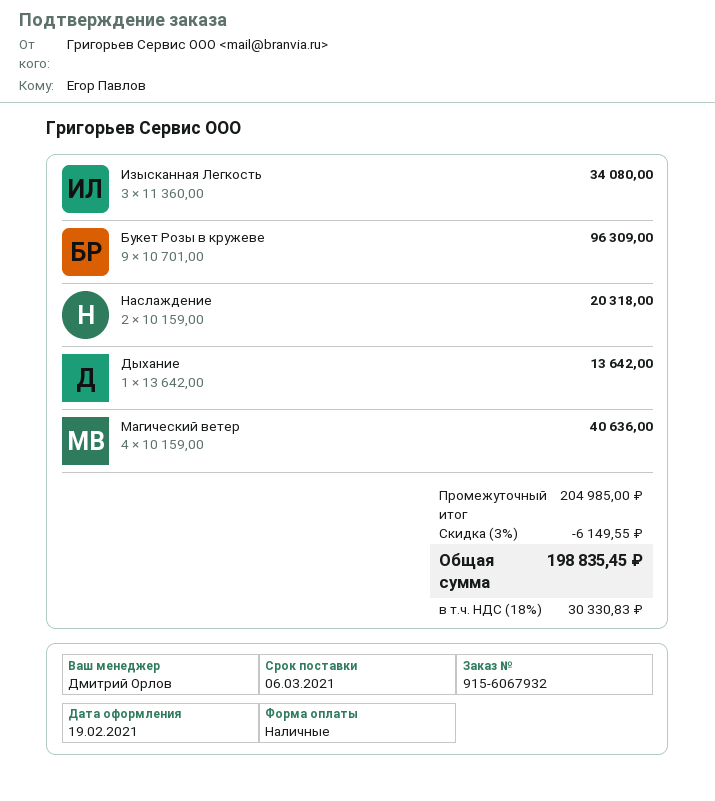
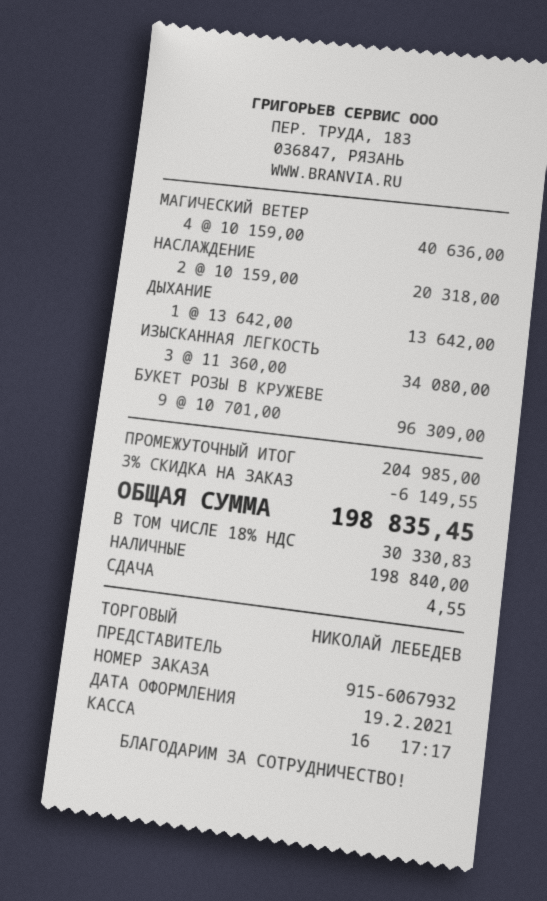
sales rep: Дмитрий Орлов -> НИКОЛАЙ ЛЕБЕДЕВ

